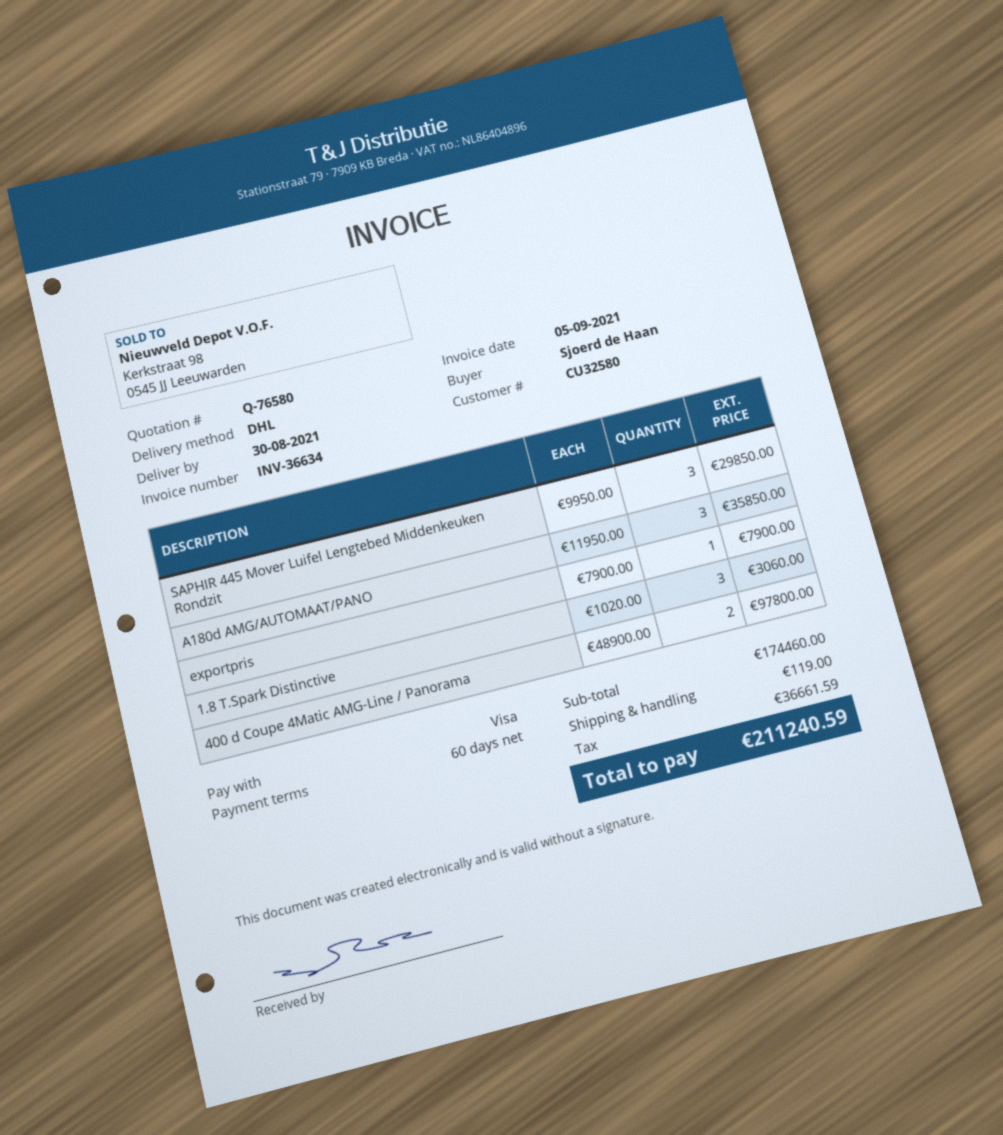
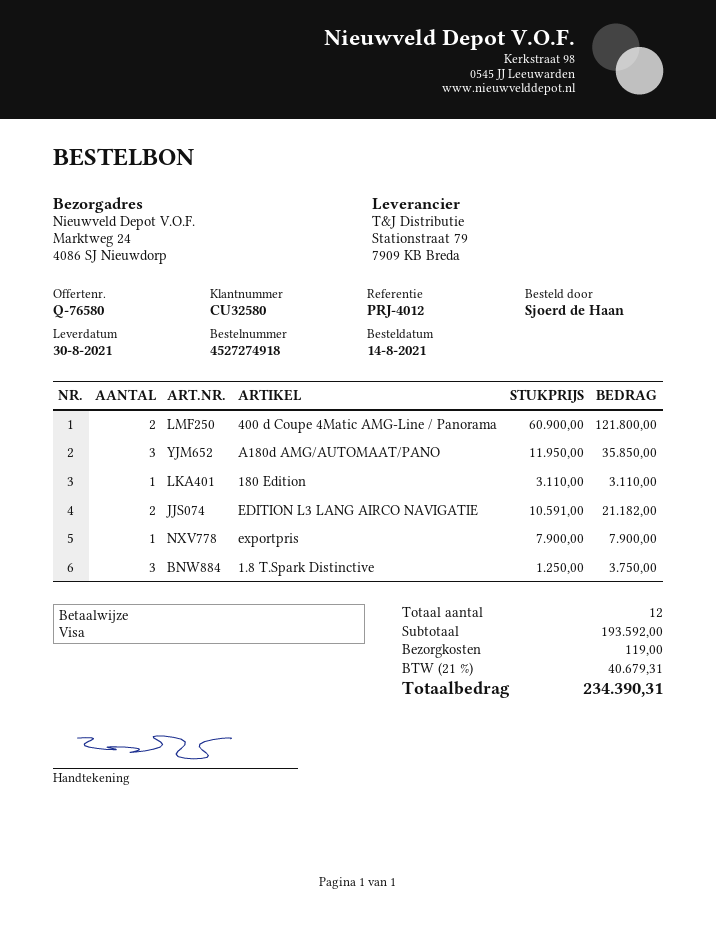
SAPHIR 445 Mover Luifel Lengtebed Middenkeuken Rondzit: 3 x 9950.00 = 29850.00 -> none
1.8 T.Spark Distinctive: 3 x 1020.00 = 3060.00 -> 3 x 1250.00 = 3750.00
400 d Coupe 4Matic AMG-Line / Panorama: 2 x 48900.00 = 97800.00 -> 2 x 60900.00 = 121800.00
180 Edition: none -> 1 x 3110.00 = 3110.00
EDITION L3 LANG AIRCO NAVIGATIE: none -> 2 x 10591.00 = 21182.00
subtotal: 174460.00 -> 193592.00
tax: 36661.59 -> 40679.31
total: 211240.59 -> 234390.31

